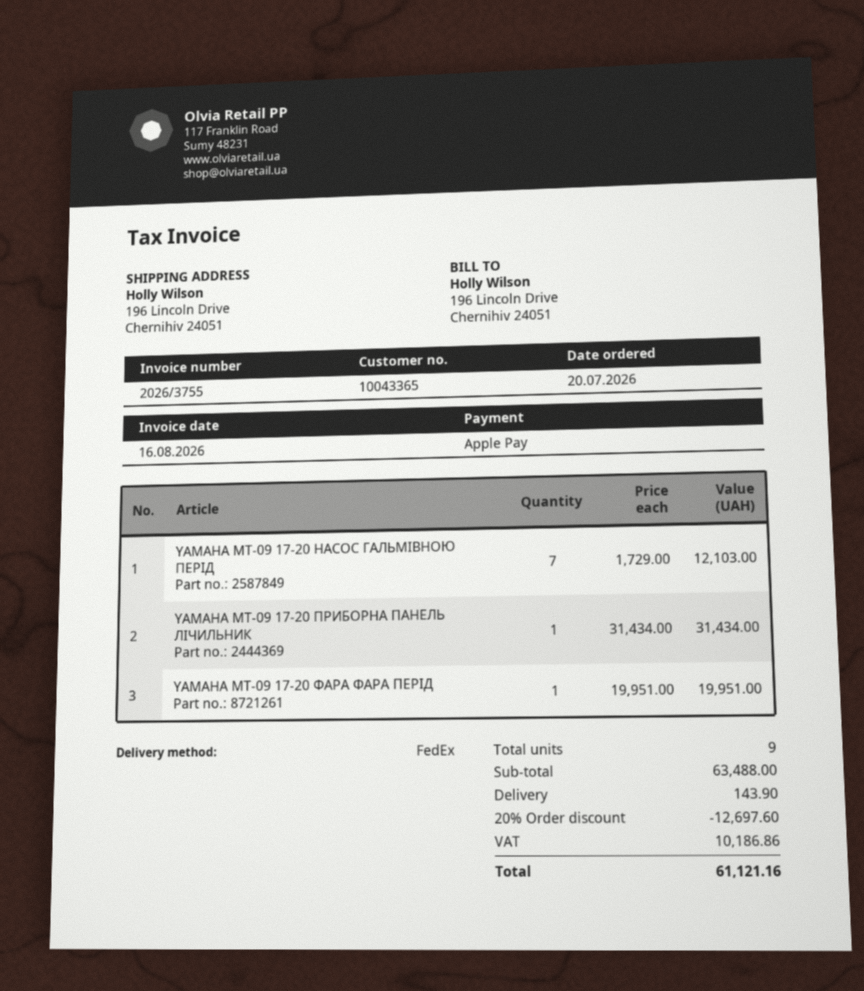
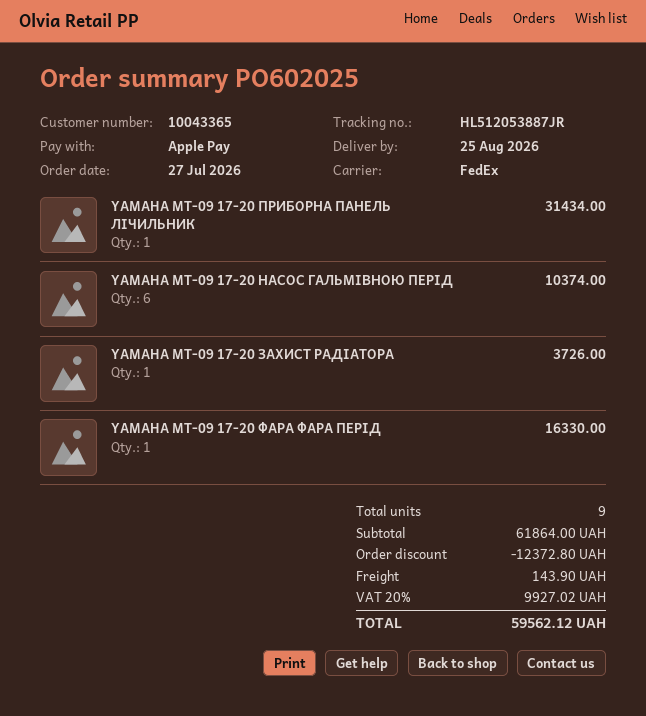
order date: 2026-07-20 -> 2026-07-27
YAMAHA MT-09 17-20 НАСОС ГАЛЬМІВНОЮ ПЕРІД: 7 for 12103.00 -> 6 for 10374.00
YAMAHA MT-09 17-20 ФАРА ФАРА ПЕРІД: 1 for 19951.00 -> 1 for 16330.00
YAMAHA MT-09 17-20 ЗАХИСТ РАДІАТОРА: none -> 1 for 3726.00
subtotal: 63488.00 -> 61864.00
discount: 12697.60 -> 12372.80
tax: 10186.86 -> 9927.02
total: 61121.16 -> 59562.12

